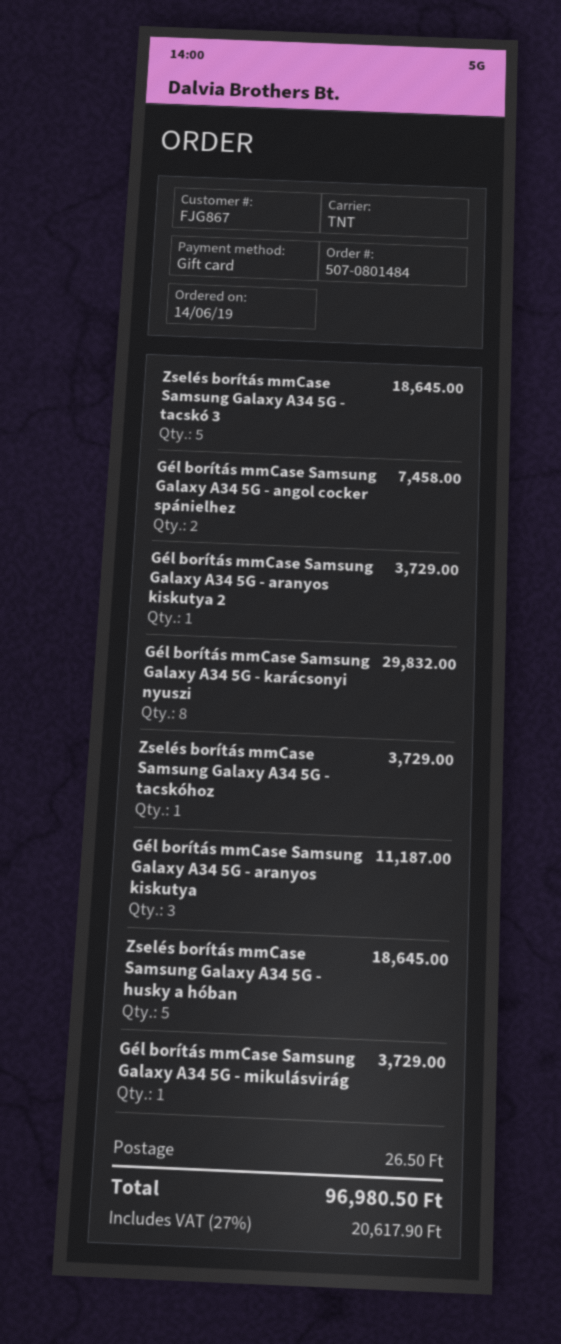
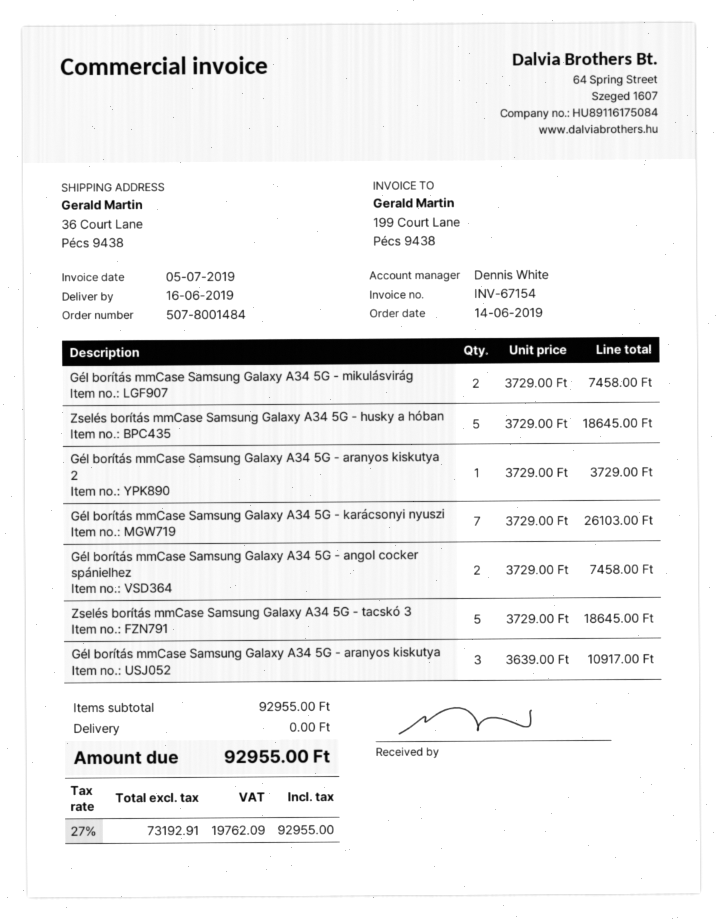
order number: 507-0801484 -> 507-8001484
Gél borítás mmCase Samsung Galaxy A34 5G - karácsonyi nyuszi: 8 for 29832.00 -> 7 for 26103.00
Zselés borítás mmCase Samsung Galaxy A34 5G - tacskóhoz: 1 for 3729.00 -> none
Gél borítás mmCase Samsung Galaxy A34 5G - aranyos kiskutya: 3 for 11187.00 -> 3 for 10917.00
Gél borítás mmCase Samsung Galaxy A34 5G - mikulásvirág: 1 for 3729.00 -> 2 for 7458.00
shipping: 26.50 -> 0.00
tax: 27% = 20617.90 -> 27% = 19762.09
total: 96980.50 -> 92955.00

